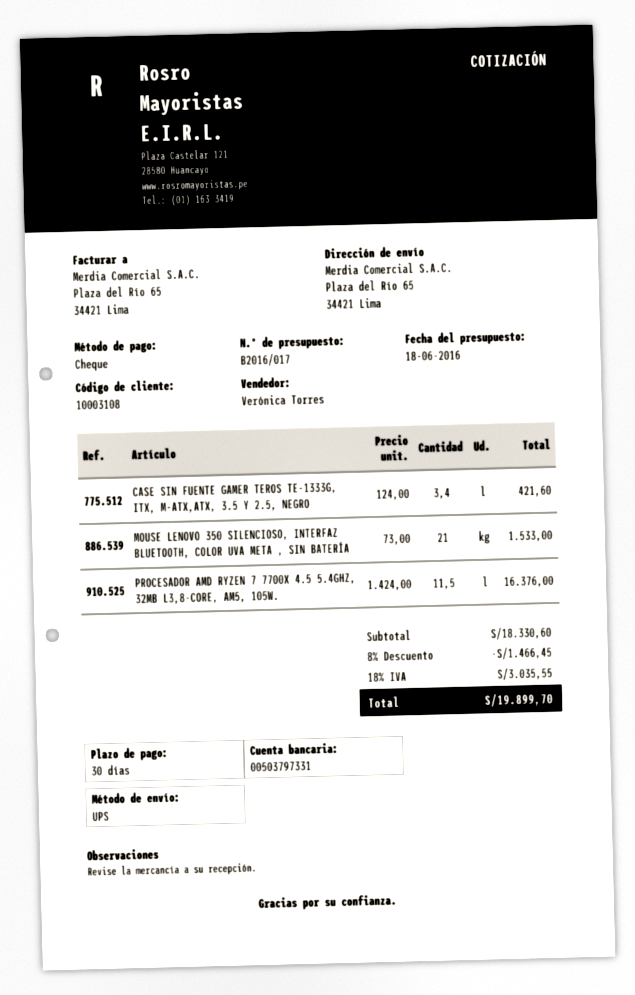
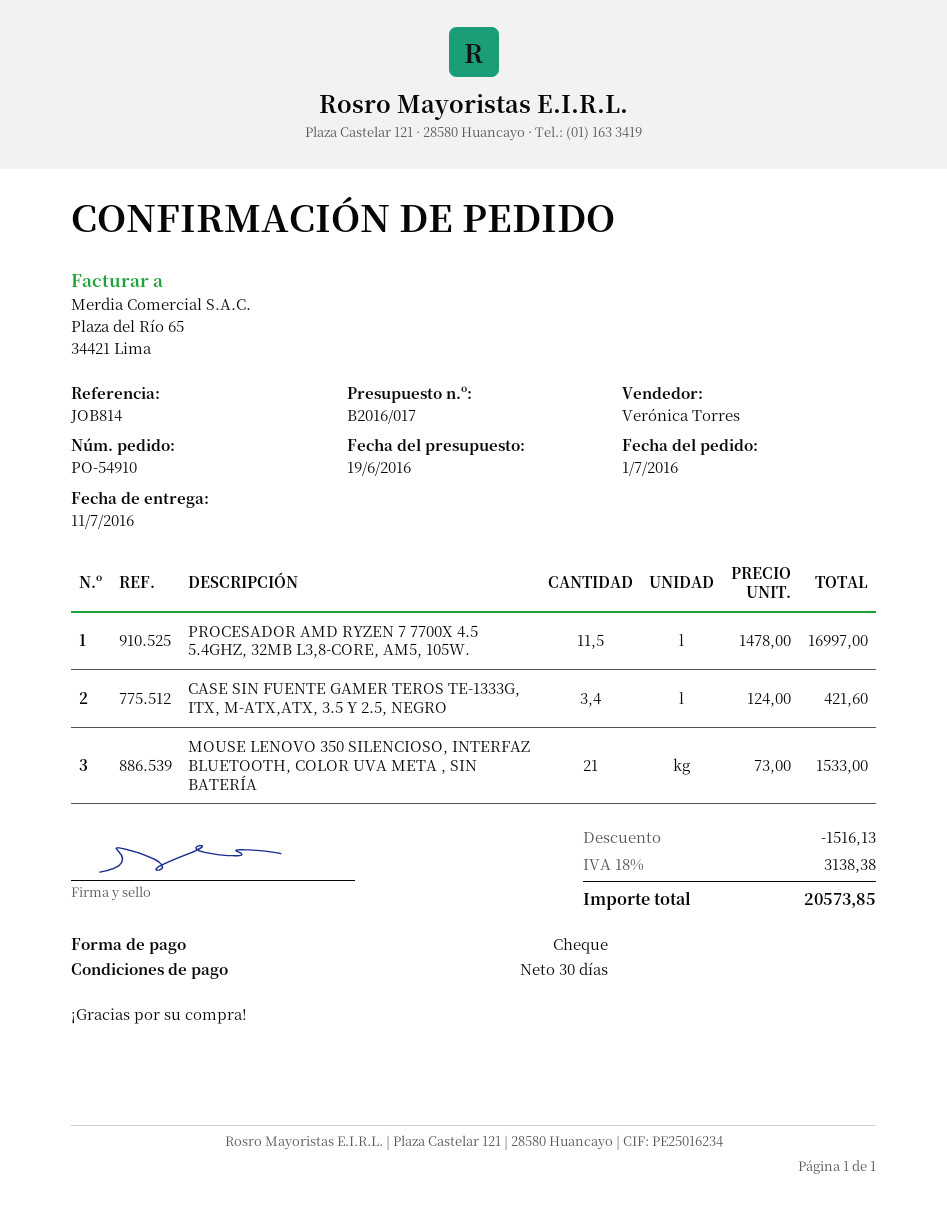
quote date: 2016-06-18 -> 2016-06-19
PROCESADOR AMD RYZEN 7 7700X 4.5 5.4GHZ, 32MB L3,8-CORE, AM5, 105W.: 11.5 x 1424.00 = 16376.00 -> 11.5 x 1478.00 = 16997.00
discount: 1466.45 -> 1516.13
tax: 18% = 3035.55 -> 18% = 3138.38
total: 19899.70 -> 20573.85

